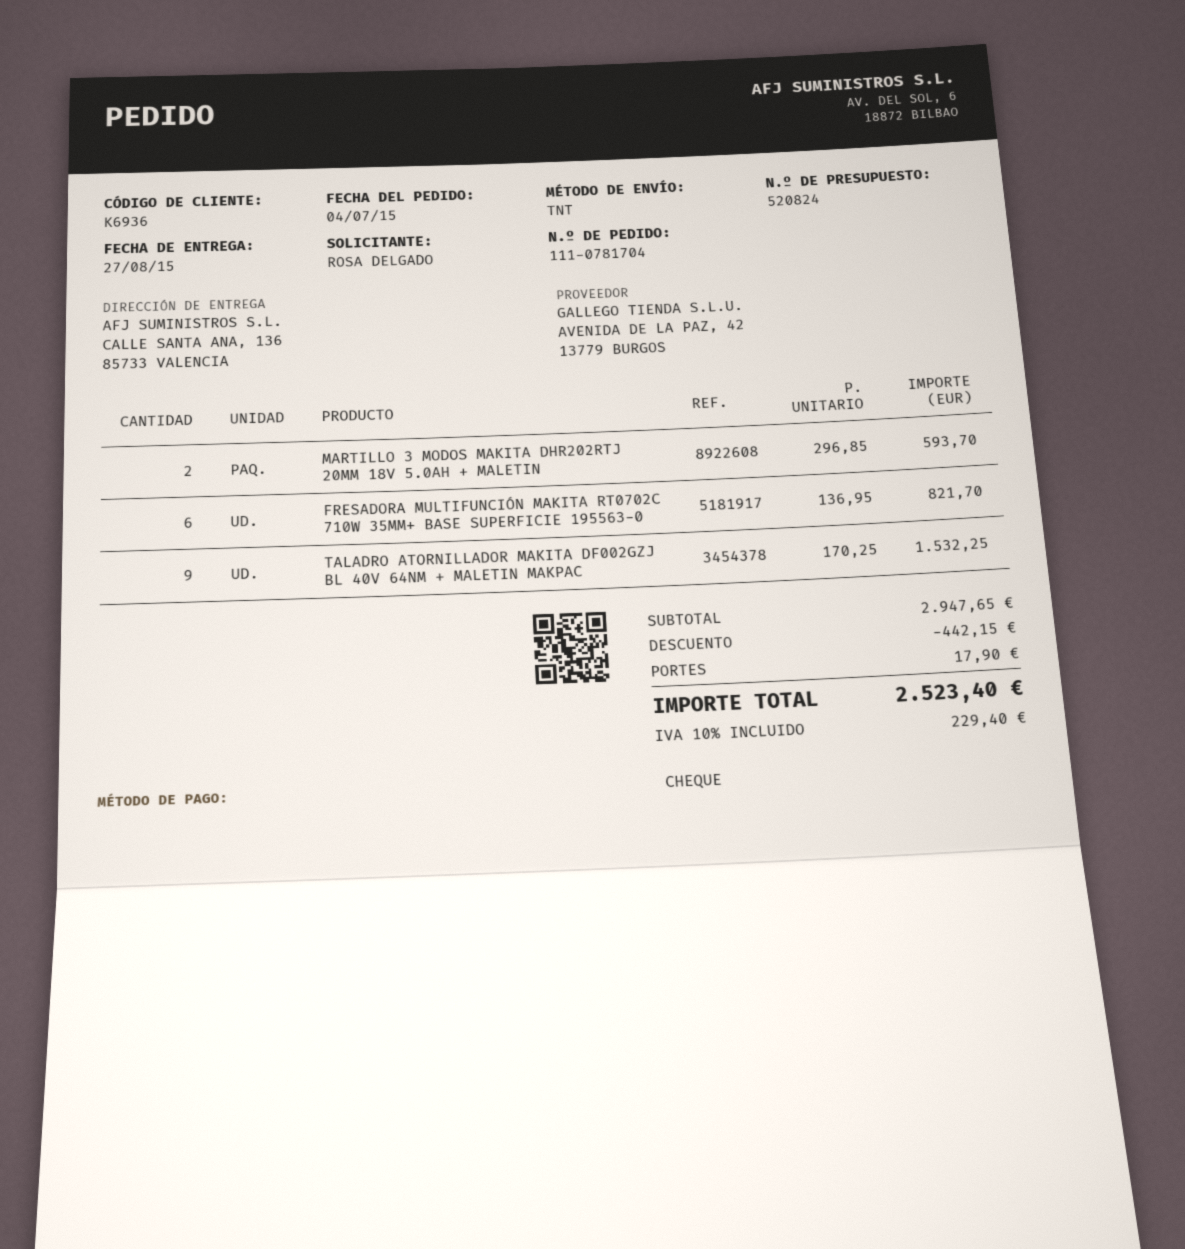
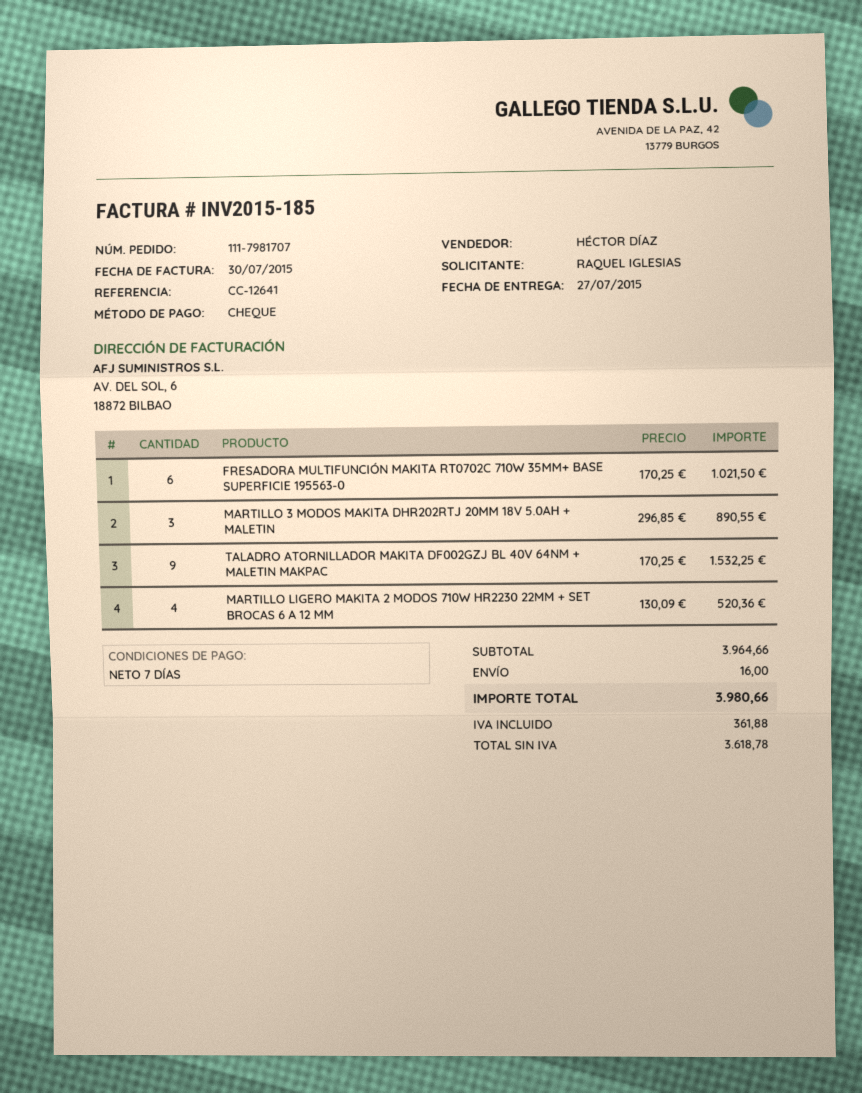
order number: 111-0781704 -> 111-7981707
delivery date: 2015-08-27 -> 2015-07-27
ordered by: ROSA DELGADO -> RAQUEL IGLESIAS
MARTILLO 3 MODOS MAKITA DHR202RTJ 20MM 18V 5.0AH + MALETIN: 2 x 296.85 = 593.70 -> 3 x 296.85 = 890.55
FRESADORA MULTIFUNCIÓN MAKITA RT0702C 710W 35MM+ BASE SUPERFICIE 195563-0: 6 x 136.95 = 821.70 -> 6 x 170.25 = 1021.50
MARTILLO LIGERO MAKITA 2 MODOS 710W HR2230 22MM + SET BROCAS 6 A 12 MM: none -> 4 x 130.09 = 520.36
subtotal: 2947.65 -> 3964.66
discount: 442.15 -> none
shipping: 17.90 -> 16.00
tax: 229.40 -> 361.88
total: 2523.40 -> 3980.66

